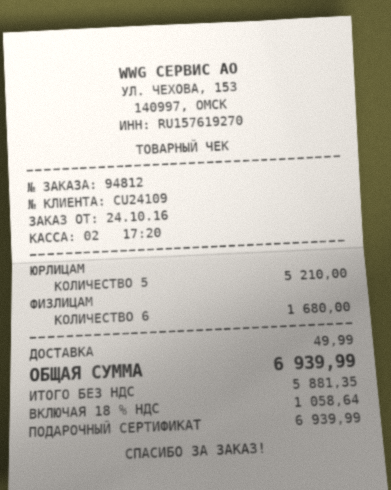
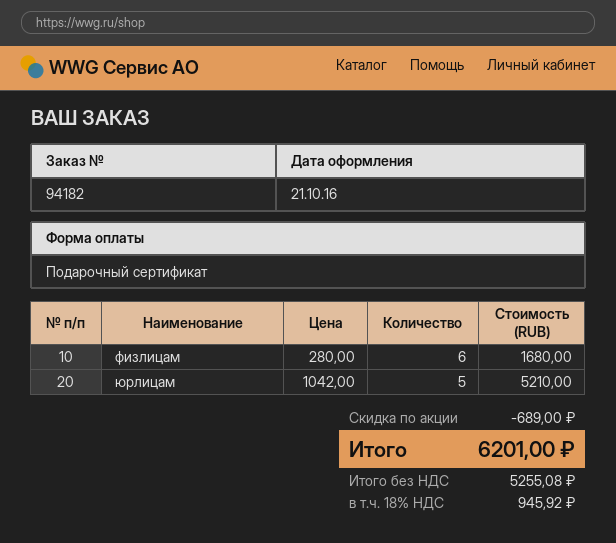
order number: 94812 -> 94182
order date: 2016-10-24 -> 2016-10-21
discount: none -> 689.00
shipping: 49.99 -> none
net: 5881.35 -> 5255.08
tax: 18% = 1058.64 -> 18% = 945.92
total: 6939.99 -> 6201.00

